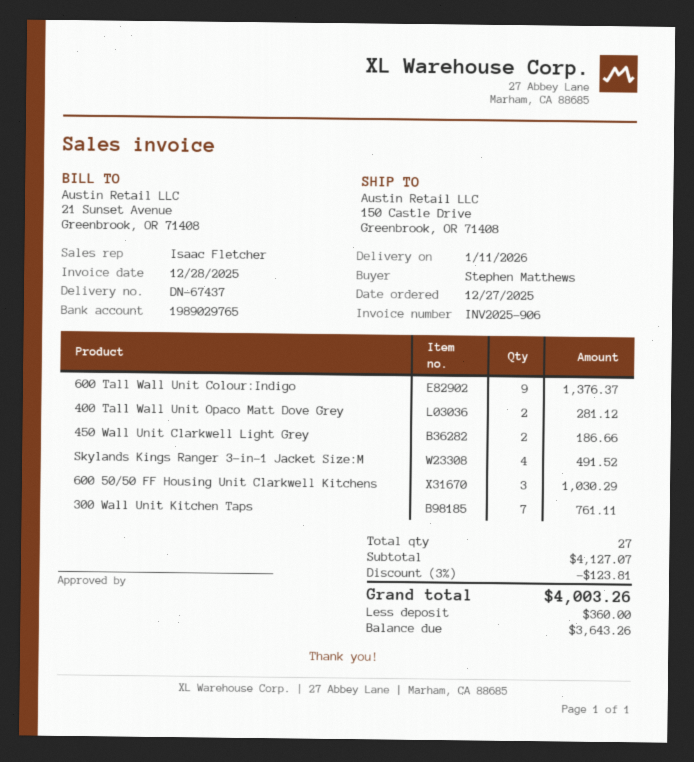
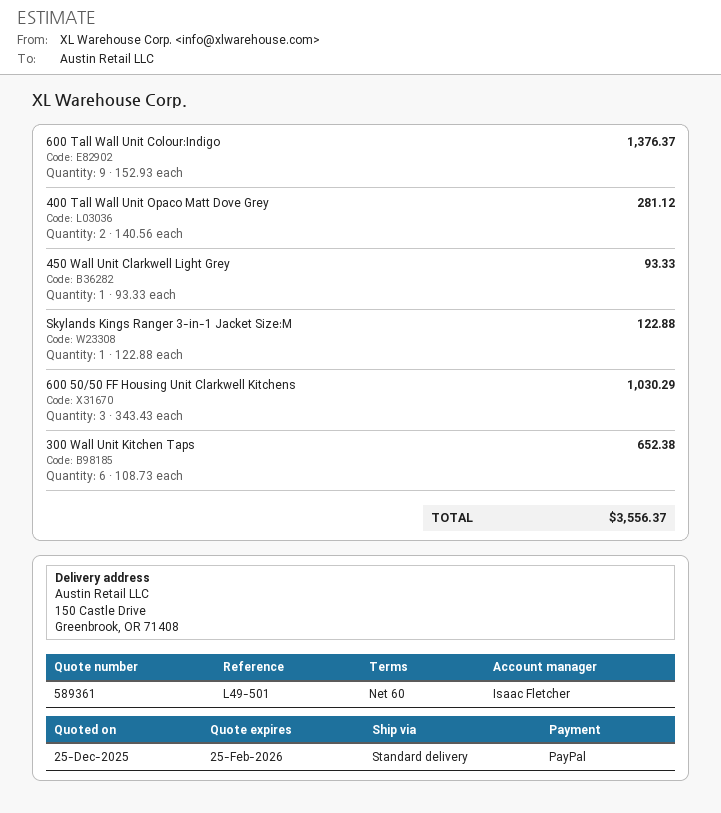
450 Wall Unit Clarkwell Light Grey: 2 for 186.66 -> 1 for 93.33
Skylands Kings Ranger 3-in-1 Jacket Size:M: 4 for 491.52 -> 1 for 122.88
300 Wall Unit Kitchen Taps: 7 for 761.11 -> 6 for 652.38
discount: 3% = 123.81 -> none
total: 4003.26 -> 3556.37

